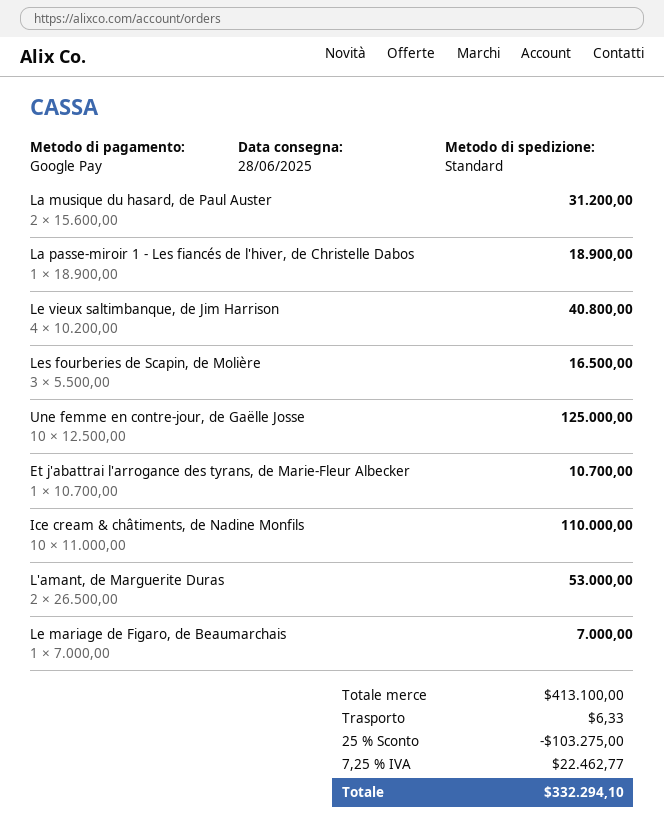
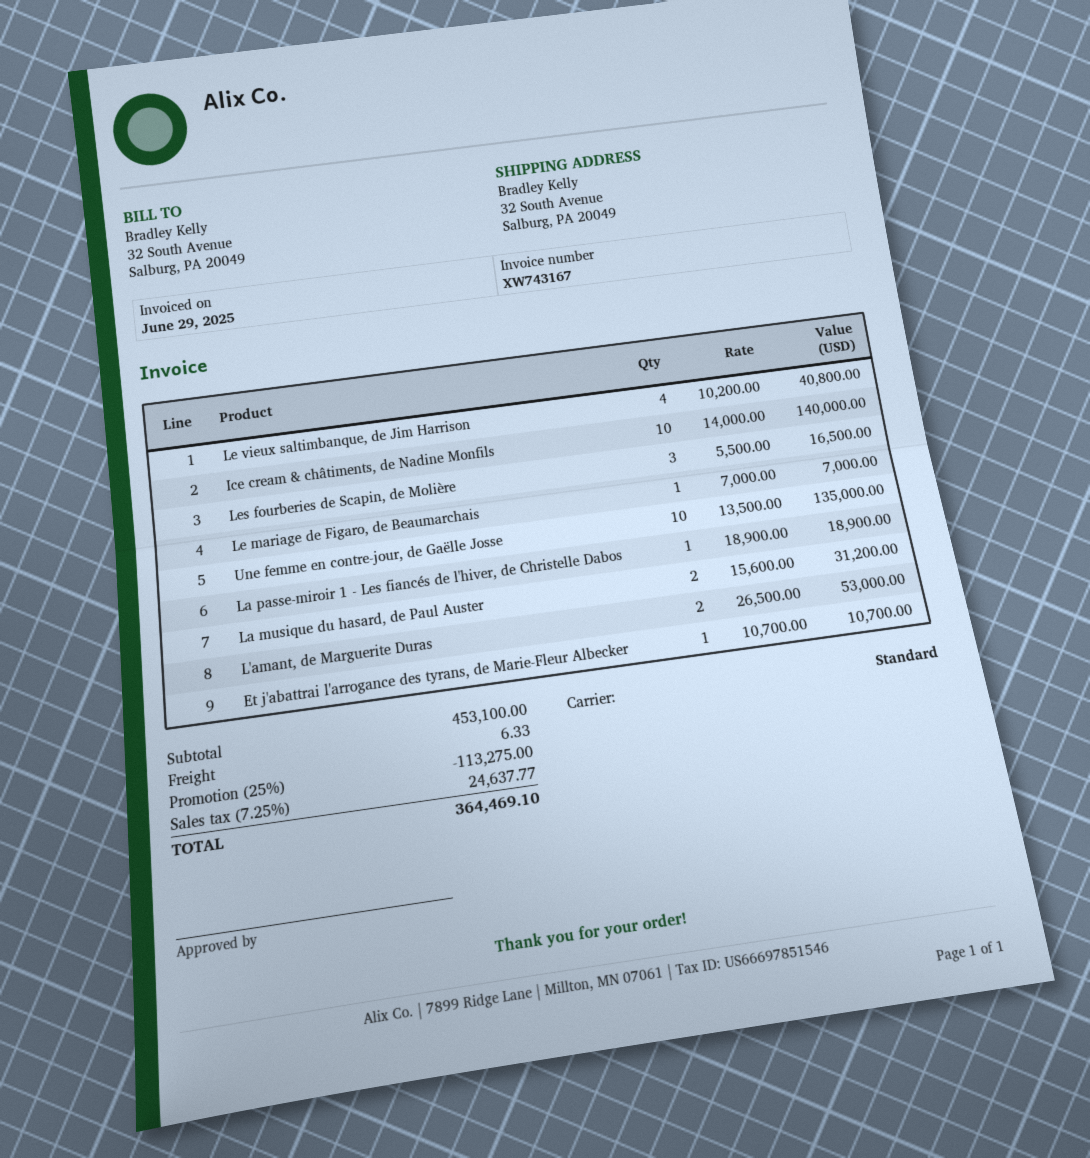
Une femme en contre-jour, de Gaëlle Josse: 10 x 12500.00 = 125000.00 -> 10 x 13500.00 = 135000.00
Ice cream & châtiments, de Nadine Monfils: 10 x 11000.00 = 110000.00 -> 10 x 14000.00 = 140000.00
subtotal: 413100.00 -> 453100.00
discount: 25% = 103275.00 -> 25% = 113275.00
tax: 7.25% = 22462.77 -> 7.25% = 24637.77
total: 332294.10 -> 364469.10

